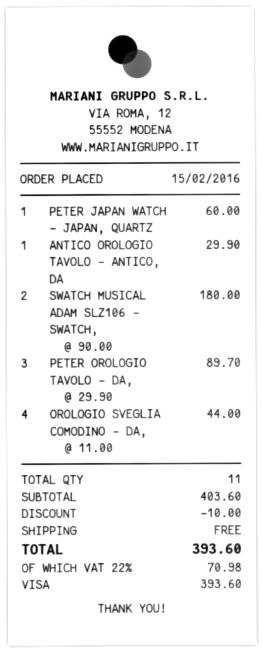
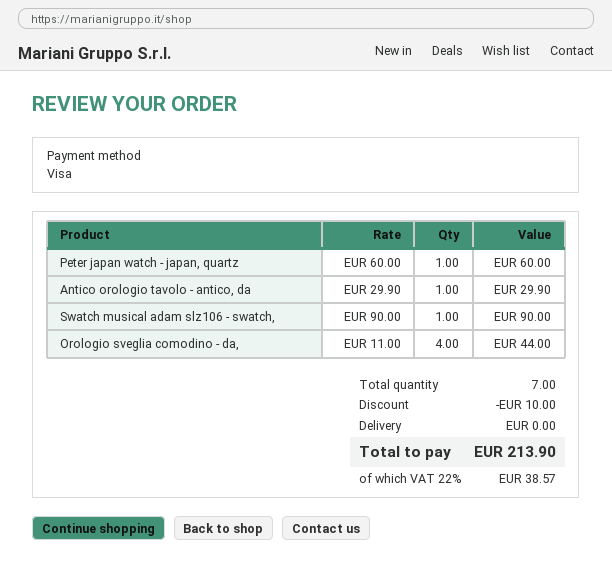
SWATCH MUSICAL ADAM SLZ106 - SWATCH,: 2 x 90.00 = 180.00 -> 1 x 90.00 = 90.00
PETER OROLOGIO TAVOLO - DA,: 3 x 29.90 = 89.70 -> none
total quantity: 11 -> 7
tax: 22% = 70.98 -> 22% = 38.57
total: 393.60 -> 213.90

